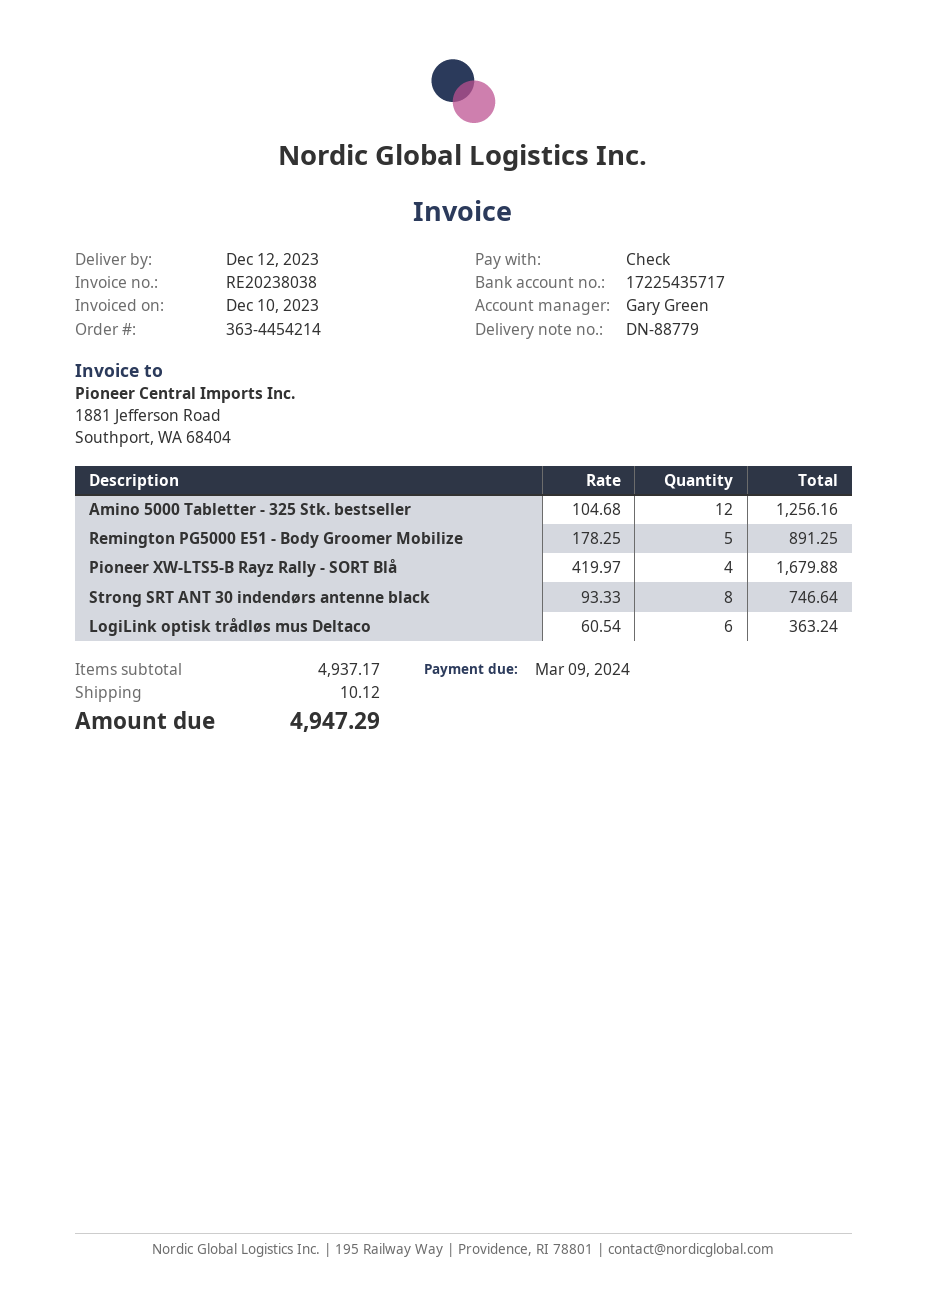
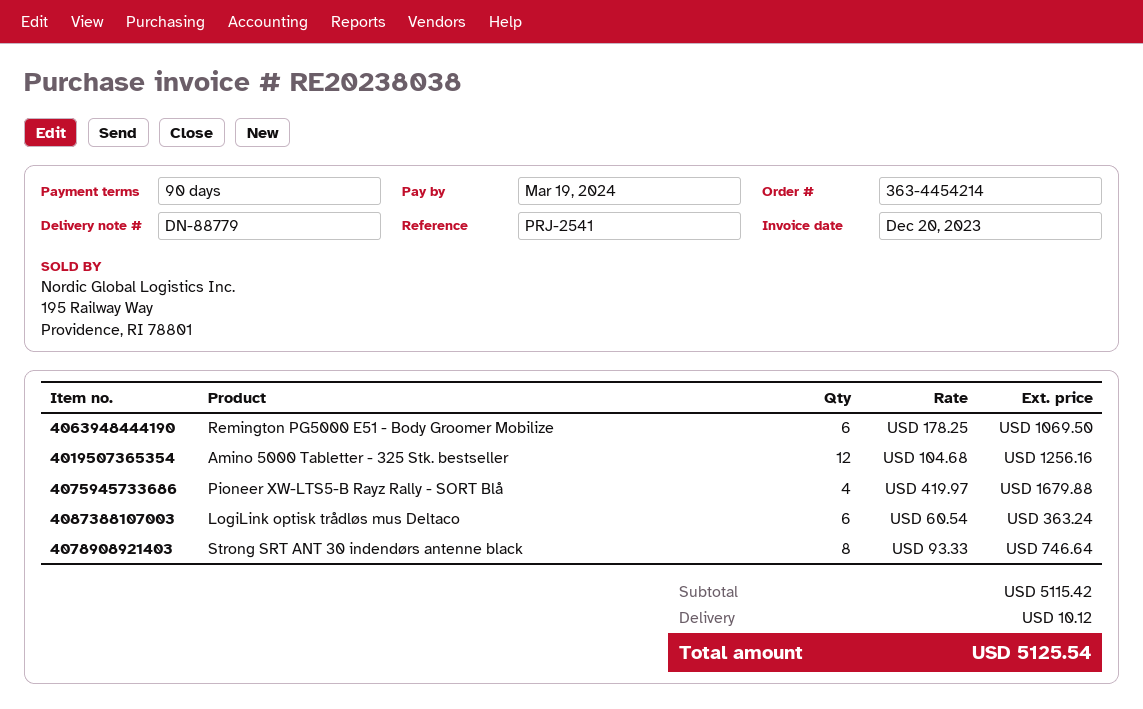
invoice date: 2023-12-10 -> 2023-12-20
due date: 2024-03-09 -> 2024-03-19
Remington PG5000 E51 - Body Groomer Mobilize: 5 x 178.25 = 891.25 -> 6 x 178.25 = 1069.50
subtotal: 4937.17 -> 5115.42
total: 4947.29 -> 5125.54

